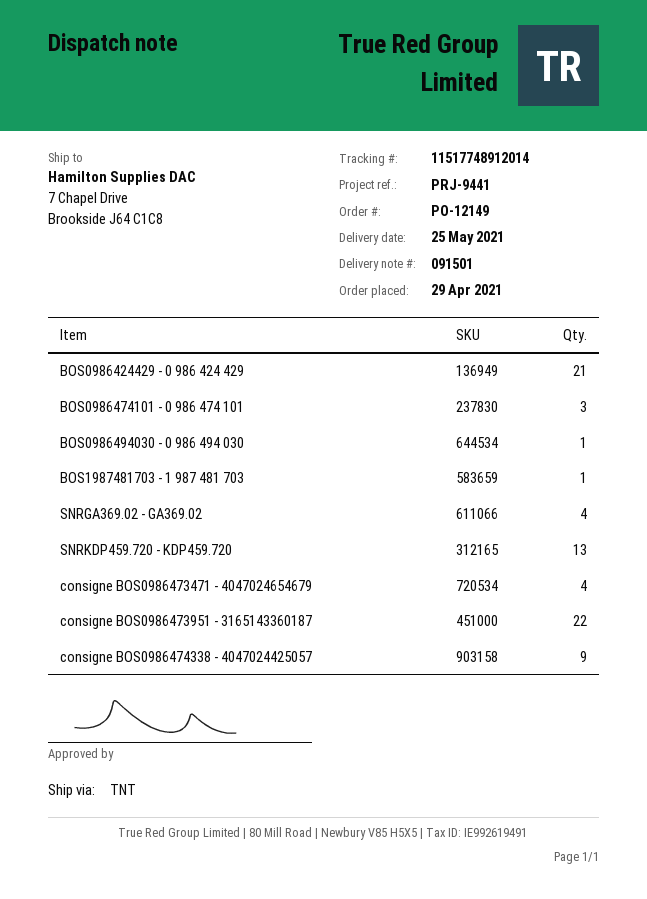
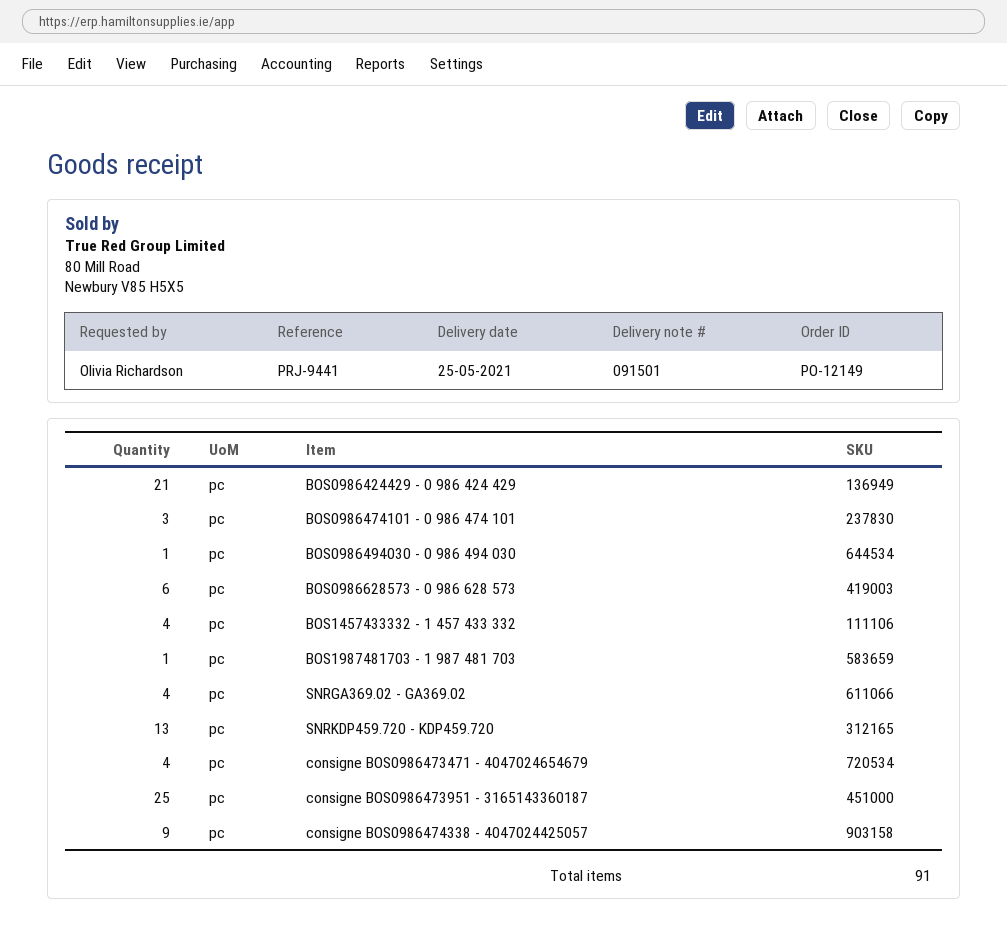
consigne BOS0986473951 - 3165143360187: 22 -> 25
BOS0986628573 - 0 986 628 573: none -> 6
BOS1457433332 - 1 457 433 332: none -> 4

